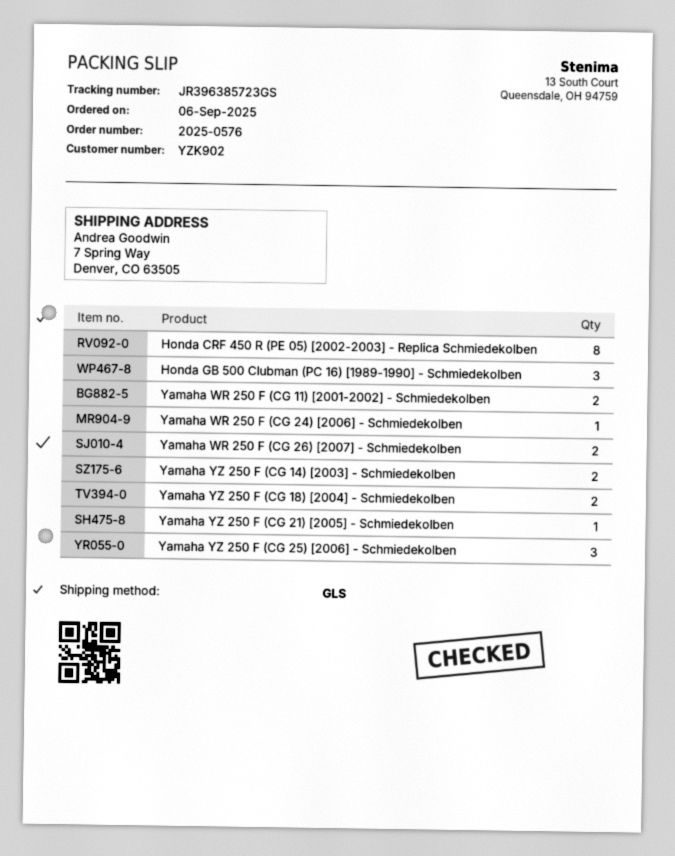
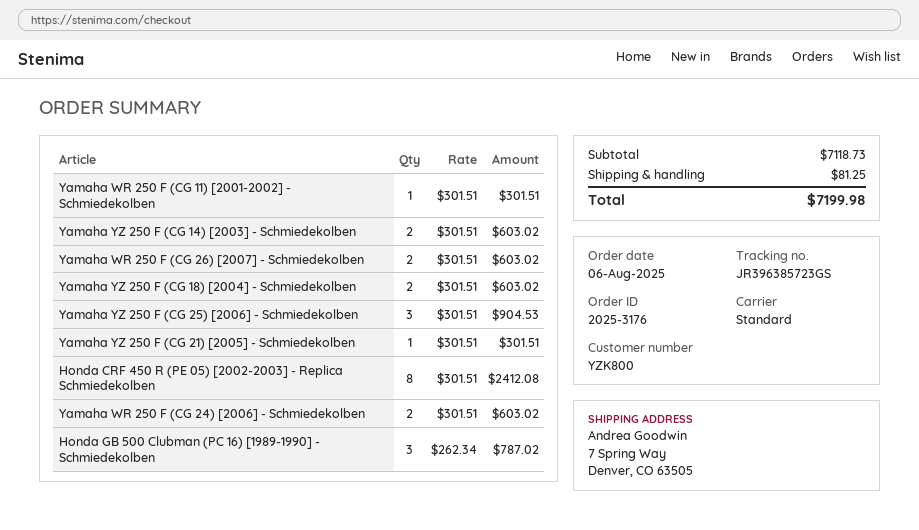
order number: 2025-0576 -> 2025-3176
order date: 2025-09-06 -> 2025-08-06
customer number: YZK902 -> YZK800
shipping method: GLS -> standard
Yamaha WR 250 F (CG 11) [2001-2002] - Schmiedekolben: 2 -> 1
Yamaha WR 250 F (CG 24) [2006] - Schmiedekolben: 1 -> 2

